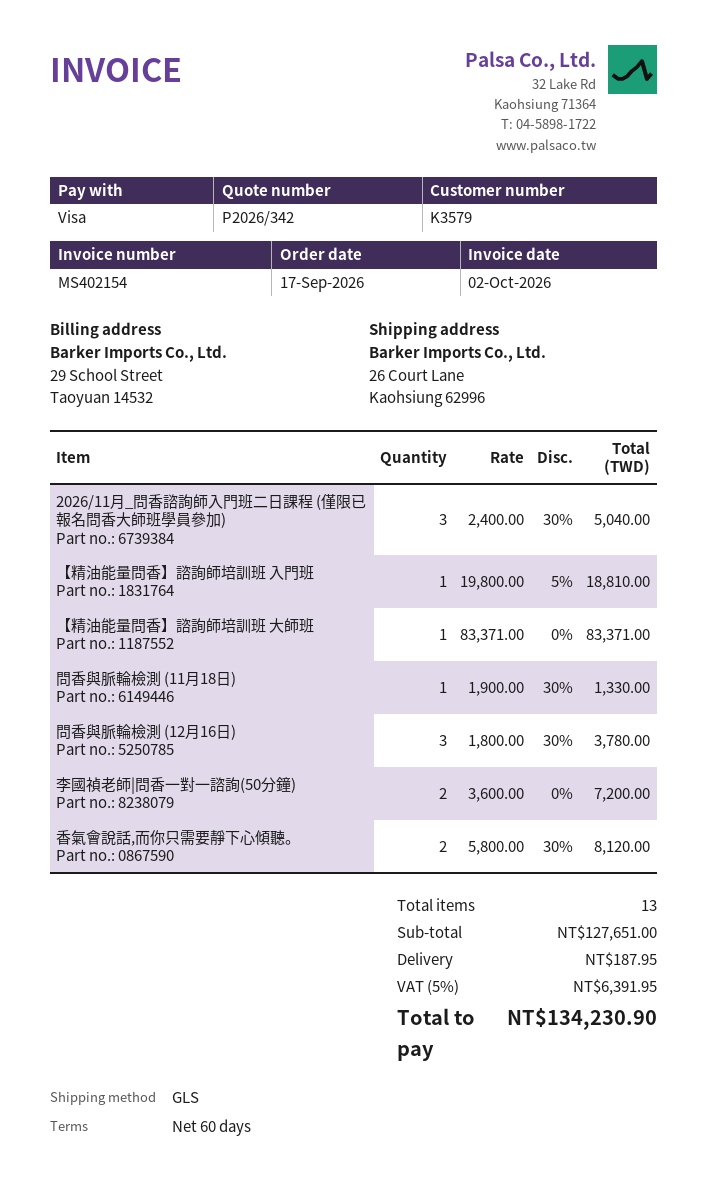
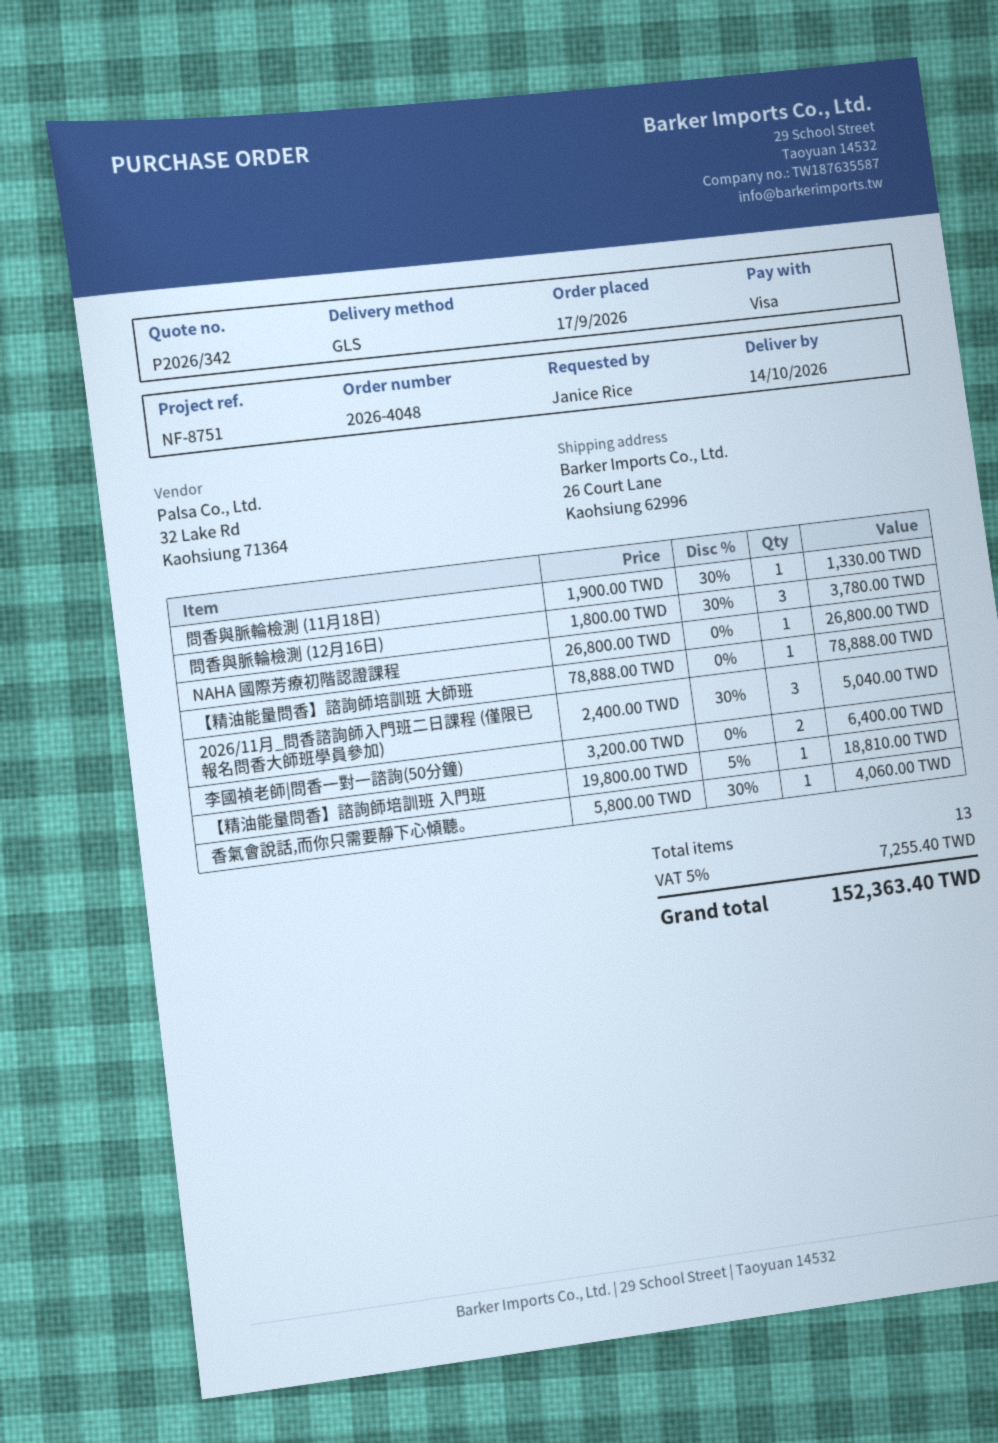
【精油能量問香】諮詢師培訓班 大師班: 1 x 83371.00 = 83371.00 -> 1 x 78888.00 = 78888.00
李國禎老師|問香一對一諮詢(50分鐘): 2 x 3600.00 = 7200.00 -> 2 x 3200.00 = 6400.00
香氣會說話,而你只需要靜下心傾聽。: 2 x 5800.00 - 30% = 8120.00 -> 1 x 5800.00 - 30% = 4060.00
NAHA 國際芳療初階認證課程: none -> 1 x 26800.00 = 26800.00
shipping: 187.95 -> none
tax: 5% = 6391.95 -> 5% = 7255.40
total: 134230.90 -> 152363.40

